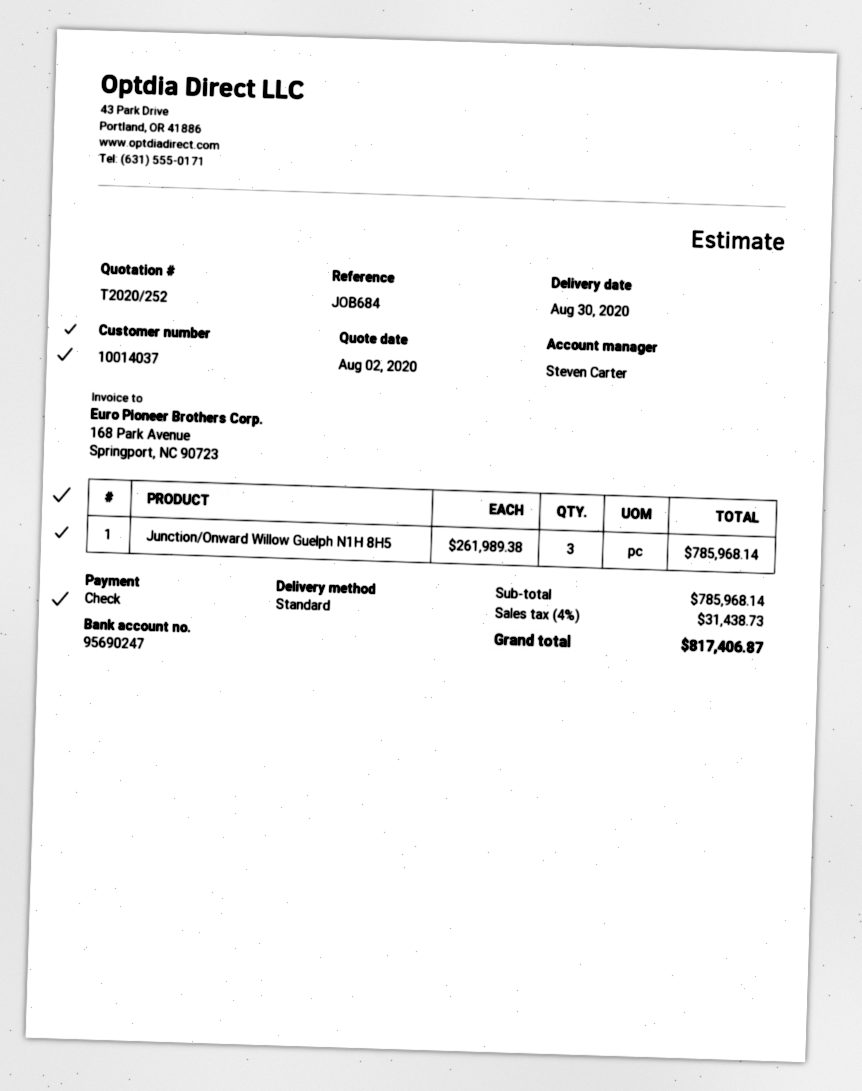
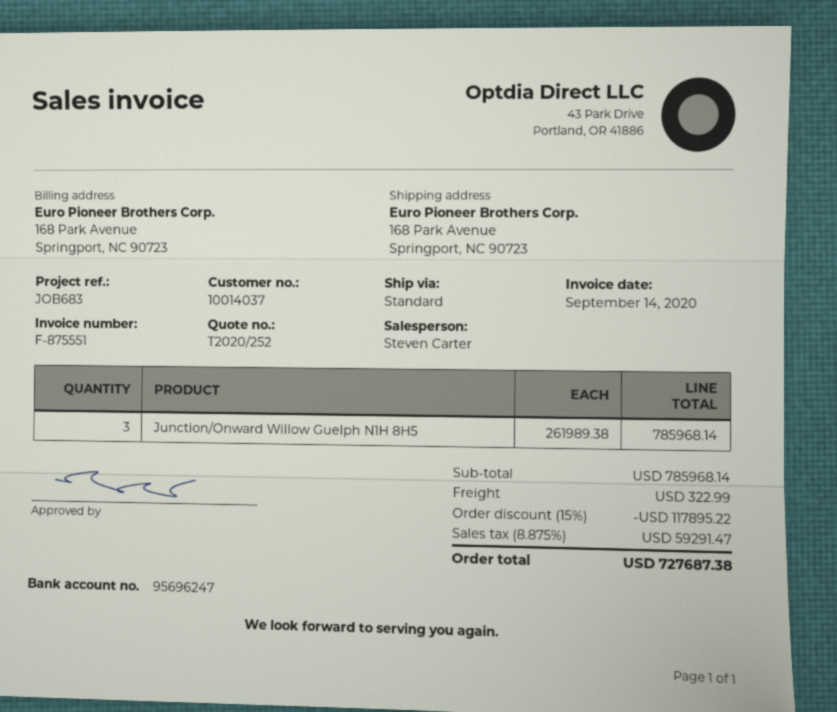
reference: JOB684 -> JOB683
bank account: 95690247 -> 95696247
discount: none -> 15% = 117895.22
shipping: none -> 322.99
tax: 4% = 31438.73 -> 8.875% = 59291.47
total: 817406.87 -> 727687.38

